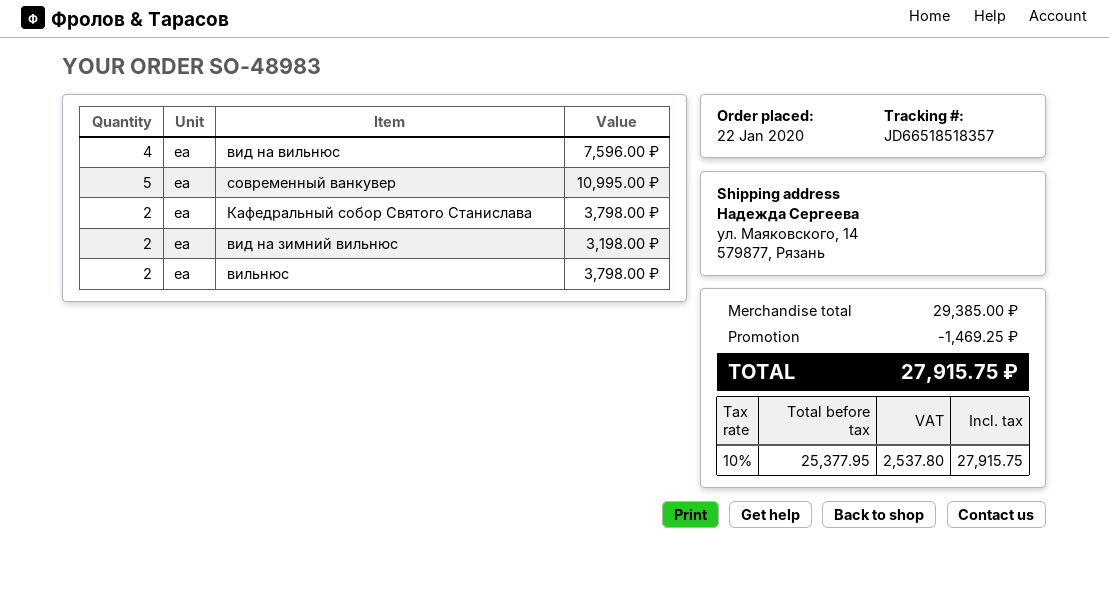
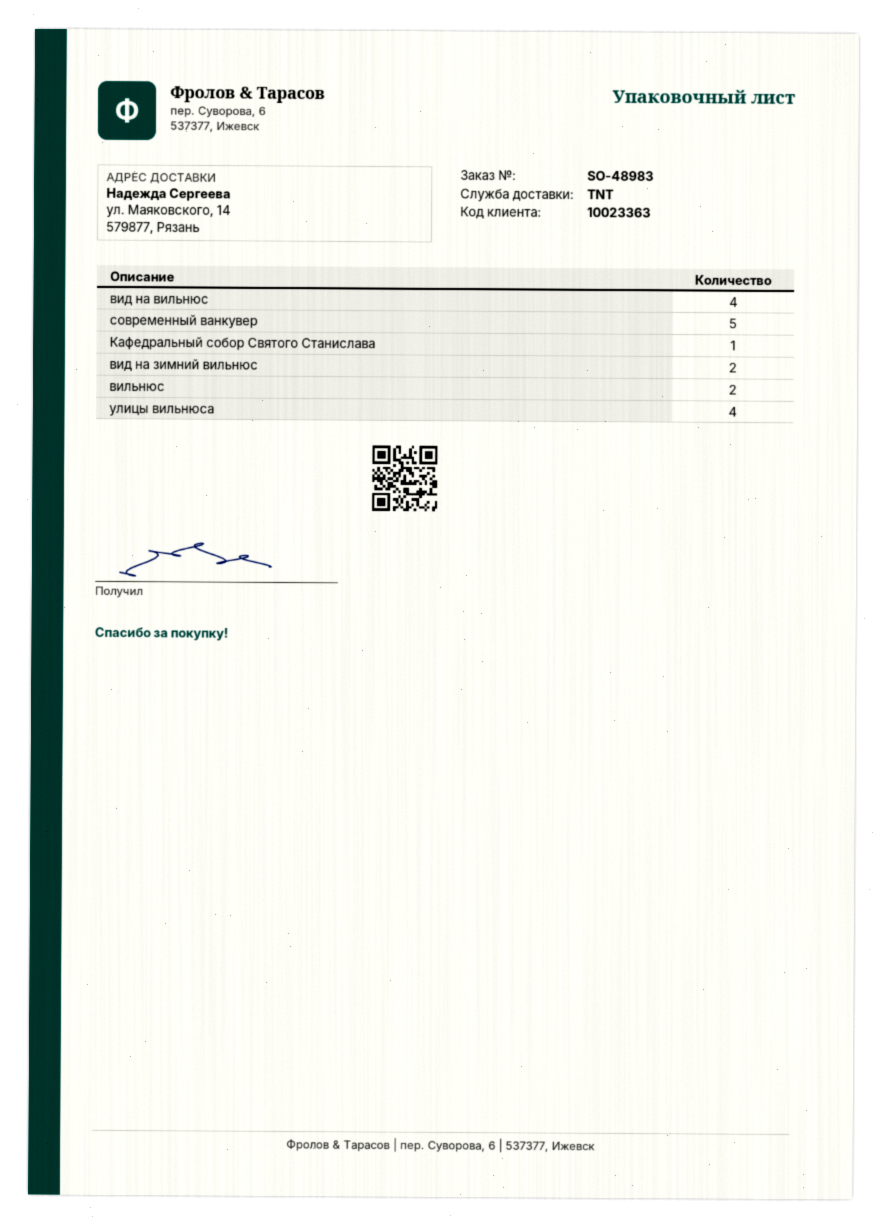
Кафедральный собор Святого Станислава: 2 -> 1
улицы вильнюса: none -> 4

